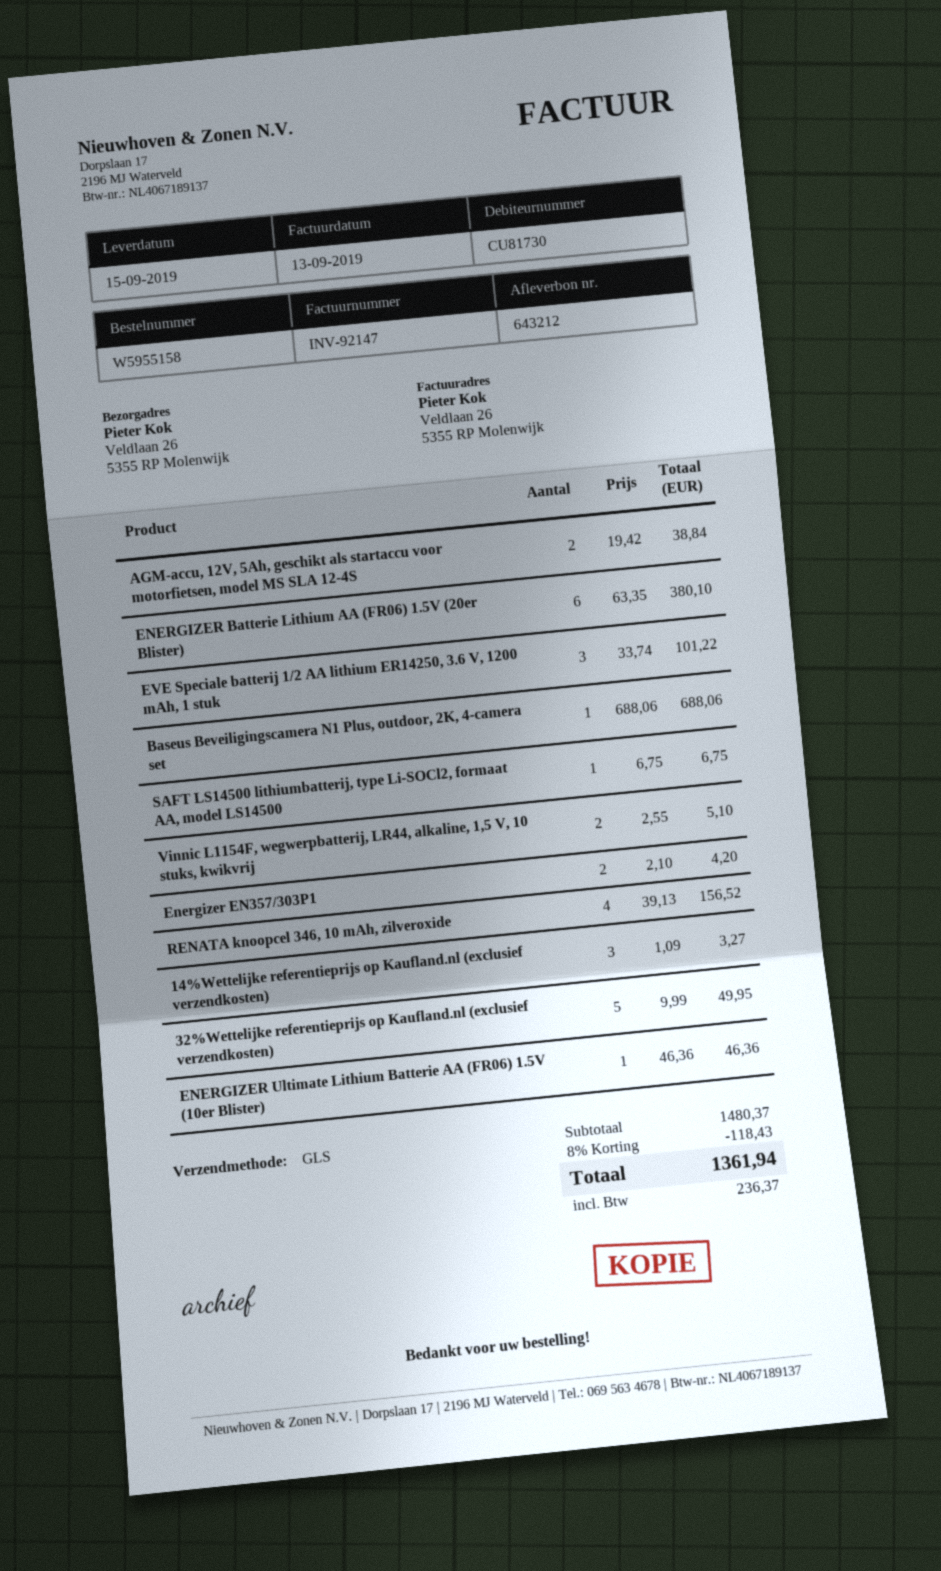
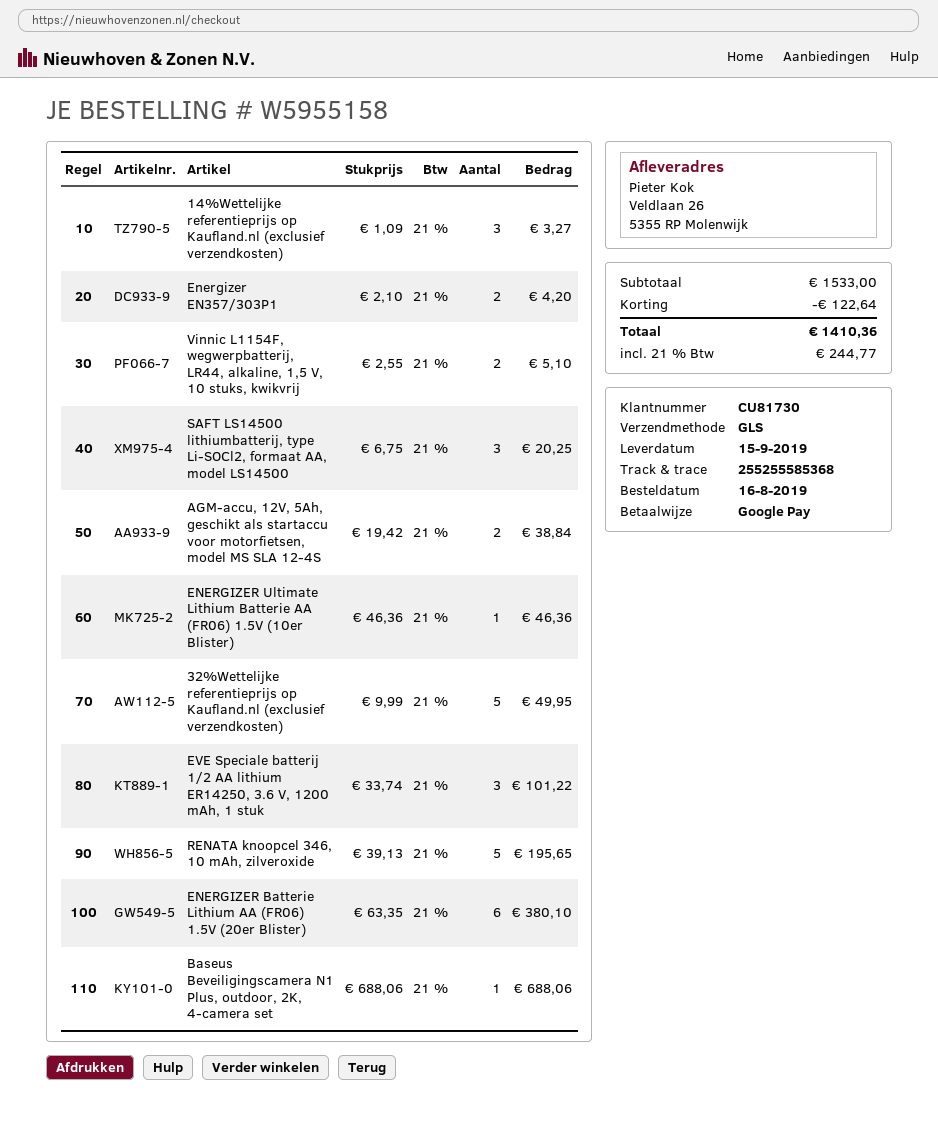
SAFT LS14500 lithiumbatterij, type Li-SOCl2, formaat AA, model LS14500: 1 x 6.75 = 6.75 -> 3 x 6.75 = 20.25
RENATA knoopcel 346, 10 mAh, zilveroxide: 4 x 39.13 = 156.52 -> 5 x 39.13 = 195.65
subtotal: 1480.37 -> 1533.00
discount: 118.43 -> 122.64
tax: 236.37 -> 244.77
total: 1361.94 -> 1410.36

